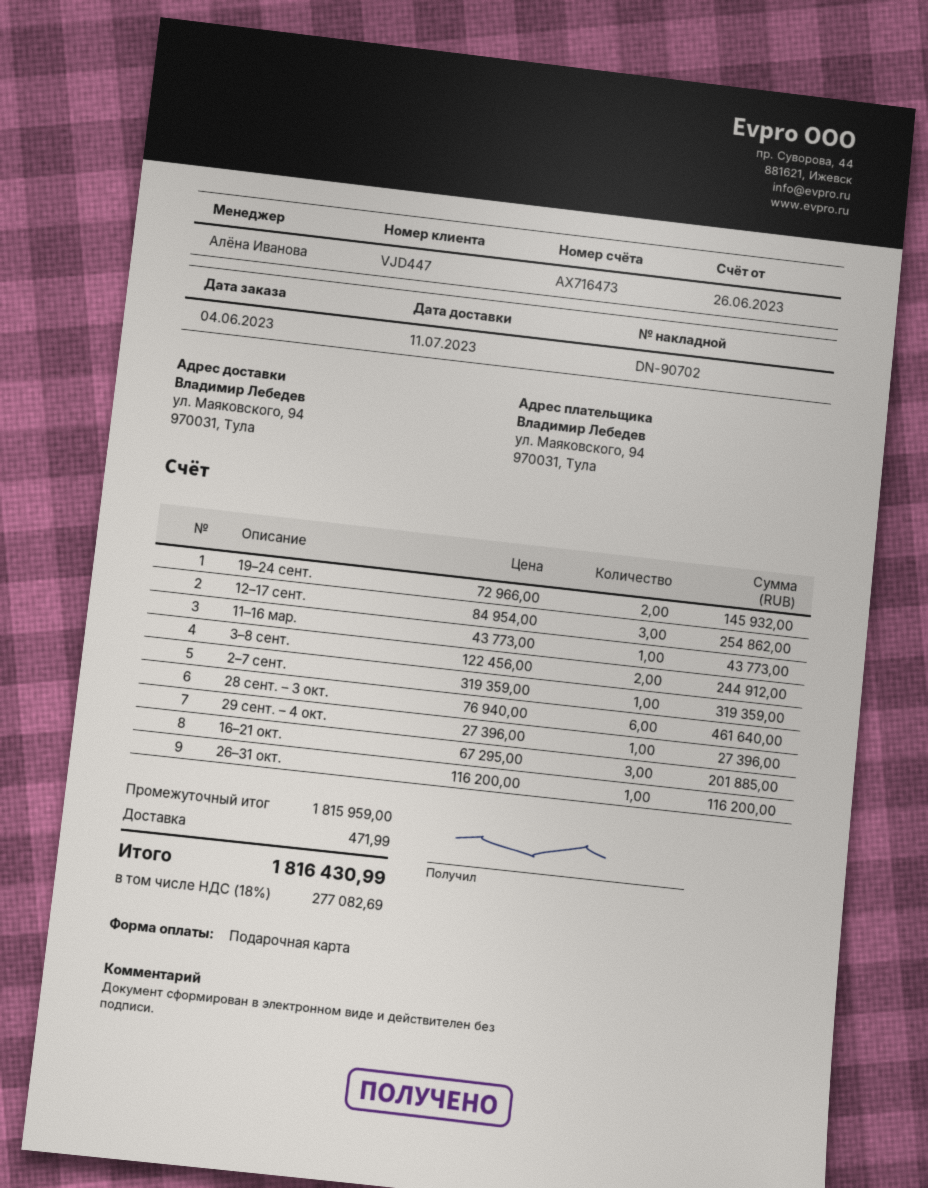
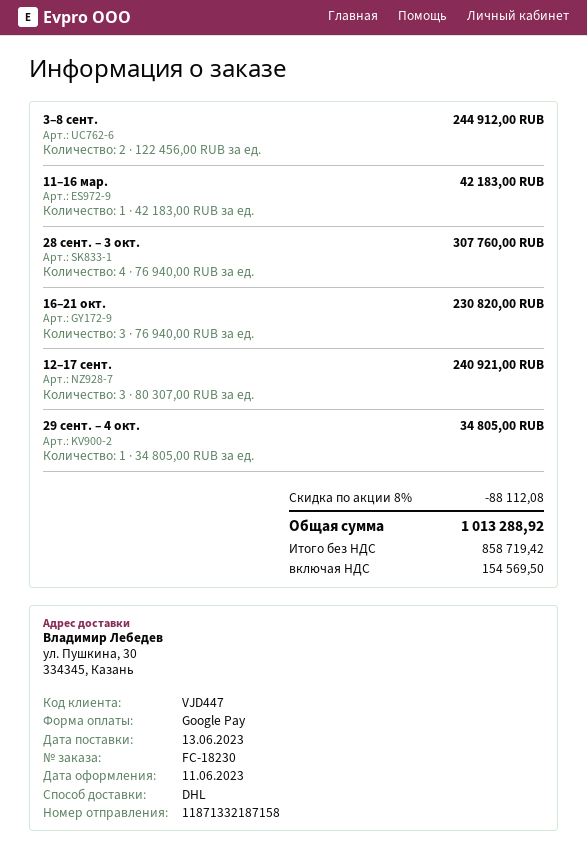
order date: 2023-06-04 -> 2023-06-11
delivery date: 2023-07-11 -> 2023-06-13
payment method: gift card -> Google Pay
ship to: ул. Маяковского, 94, 970031, Тула -> ул. Пушкина, 30, 334345, Казань
19–24 сент.: 2 x 72966.00 = 145932.00 -> none
12–17 сент.: 3 x 84954.00 = 254862.00 -> 3 x 80307.00 = 240921.00
11–16 мар.: 1 x 43773.00 = 43773.00 -> 1 x 42183.00 = 42183.00
2–7 сент.: 1 x 319359.00 = 319359.00 -> none
28 сент. – 3 окт.: 6 x 76940.00 = 461640.00 -> 4 x 76940.00 = 307760.00
29 сент. – 4 окт.: 1 x 27396.00 = 27396.00 -> 1 x 34805.00 = 34805.00
16–21 окт.: 3 x 67295.00 = 201885.00 -> 3 x 76940.00 = 230820.00
26–31 окт.: 1 x 116200.00 = 116200.00 -> none
discount: none -> 8% = 88112.08
shipping: 471.99 -> none
tax: 277082.69 -> 154569.50
total: 1816430.99 -> 1013288.92

